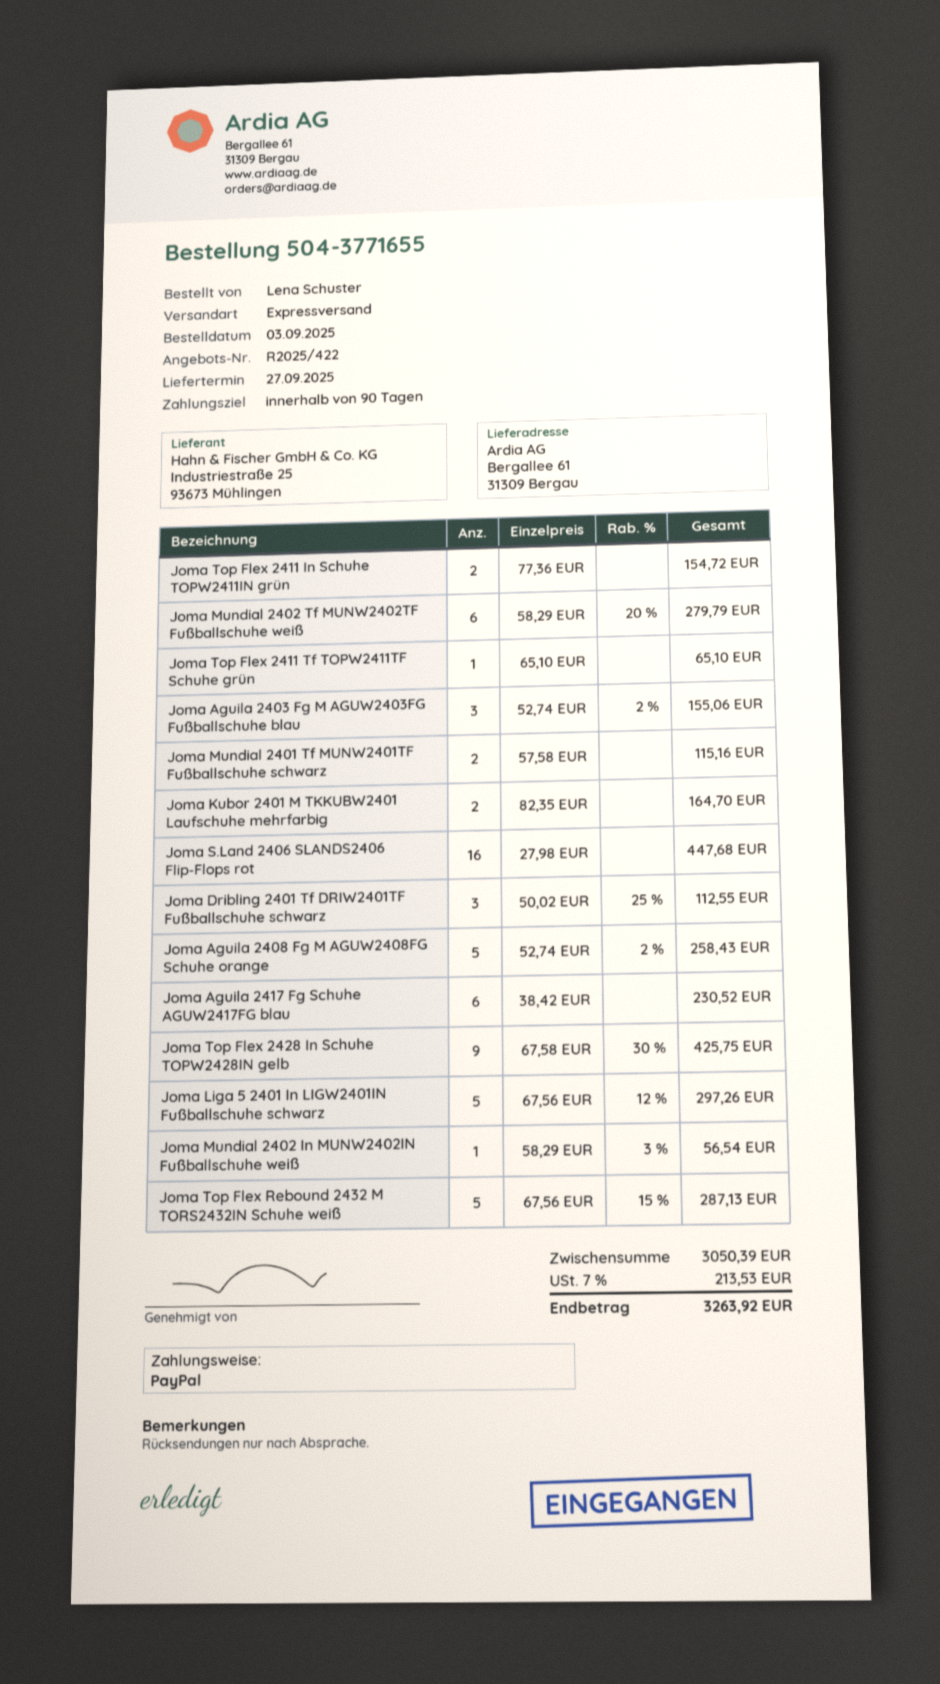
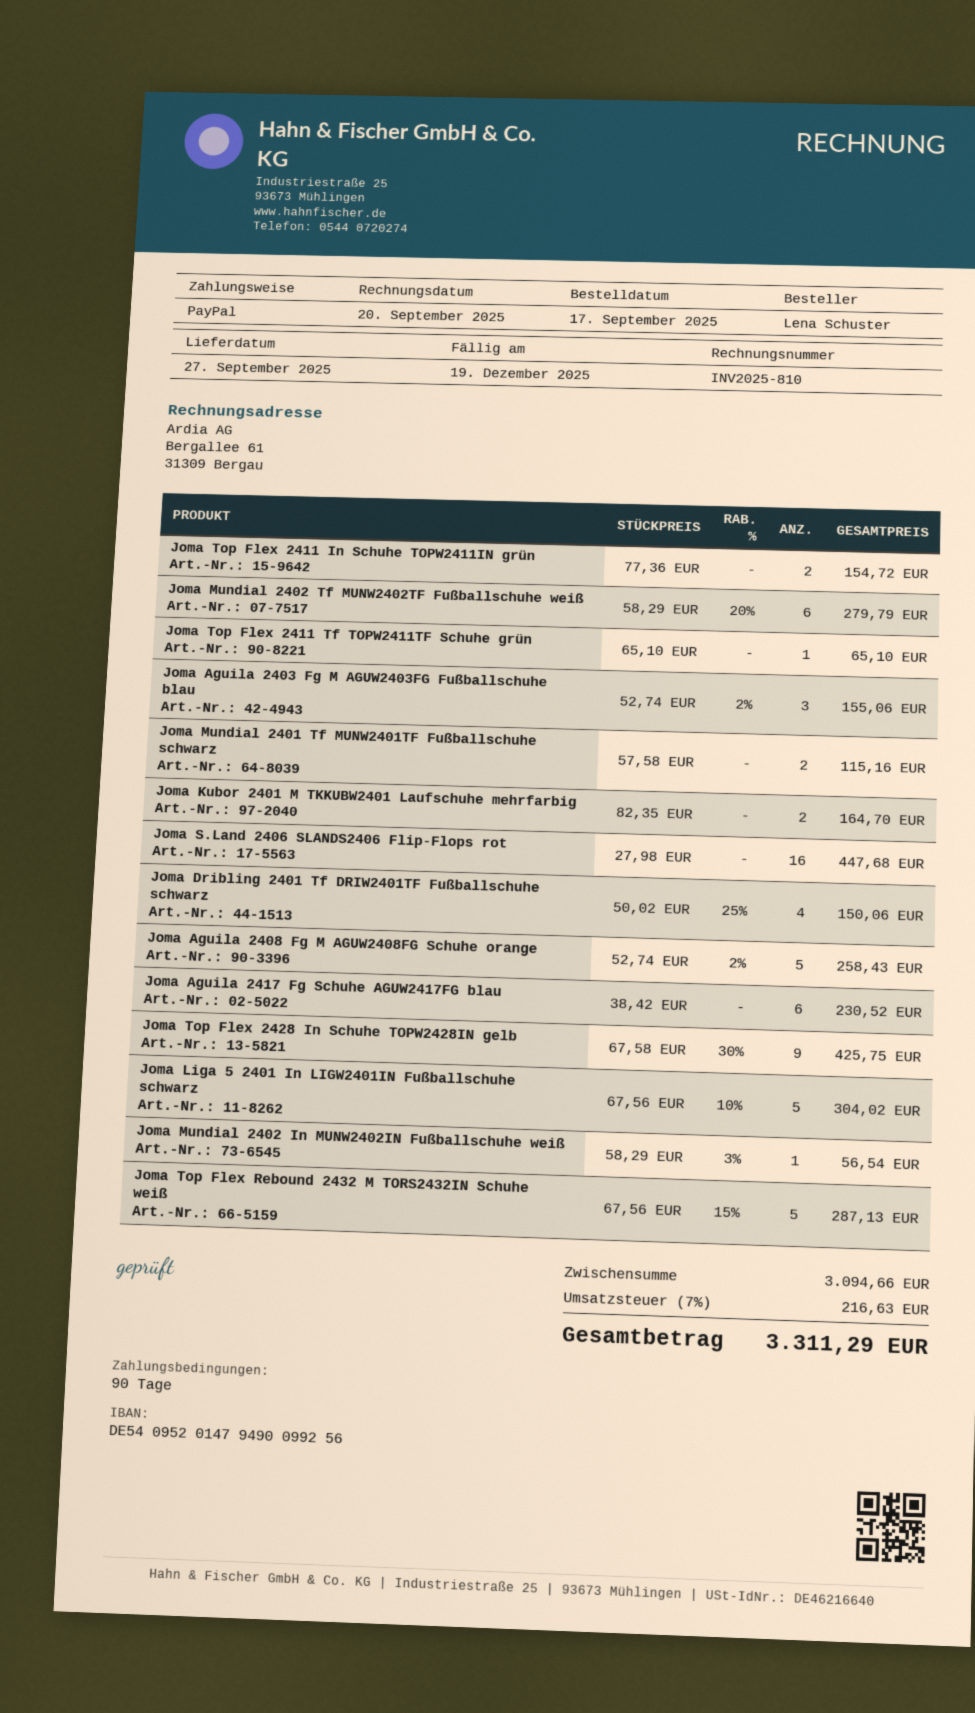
order date: 2025-09-03 -> 2025-09-17
Joma Dribling 2401 Tf DRIW2401TF Fußballschuhe schwarz: 3 x 50.02 - 25% = 112.55 -> 4 x 50.02 - 25% = 150.06
Joma Liga 5 2401 In LIGW2401IN Fußballschuhe schwarz: 5 x 67.56 - 12% = 297.26 -> 5 x 67.56 - 10% = 304.02
subtotal: 3050.39 -> 3094.66
tax: 7% = 213.53 -> 7% = 216.63
total: 3263.92 -> 3311.29

